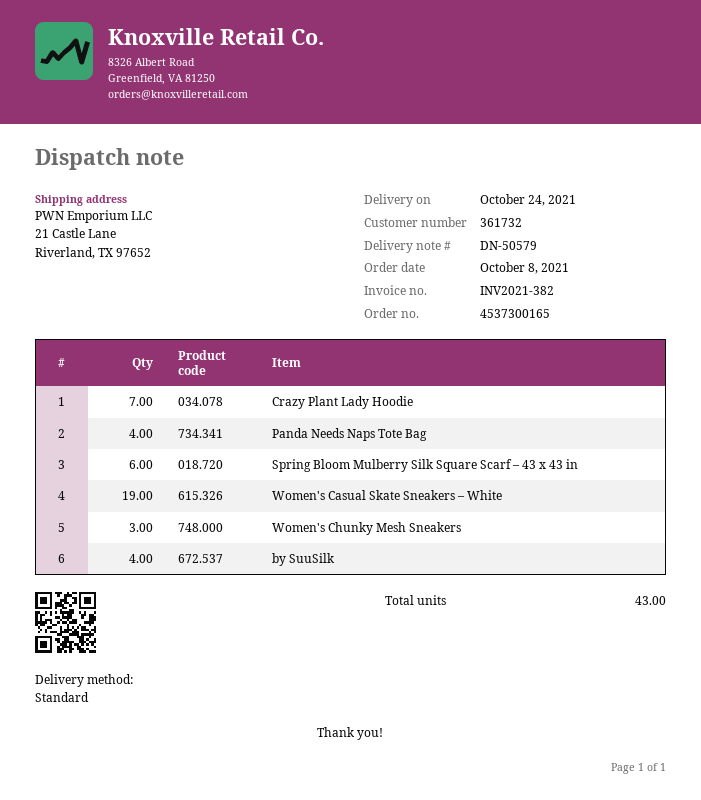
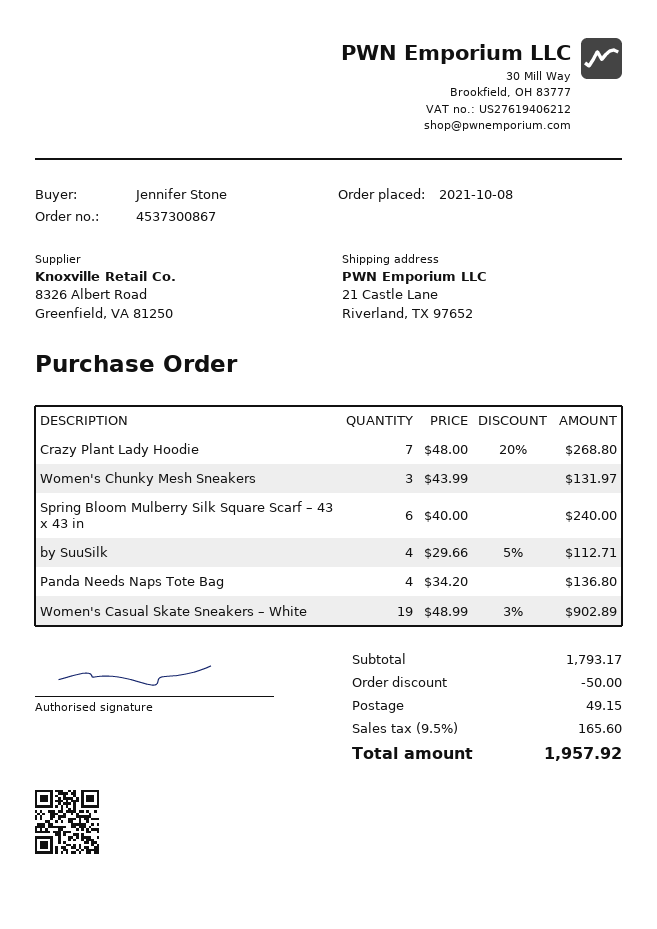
order number: 4537300165 -> 4537300867

